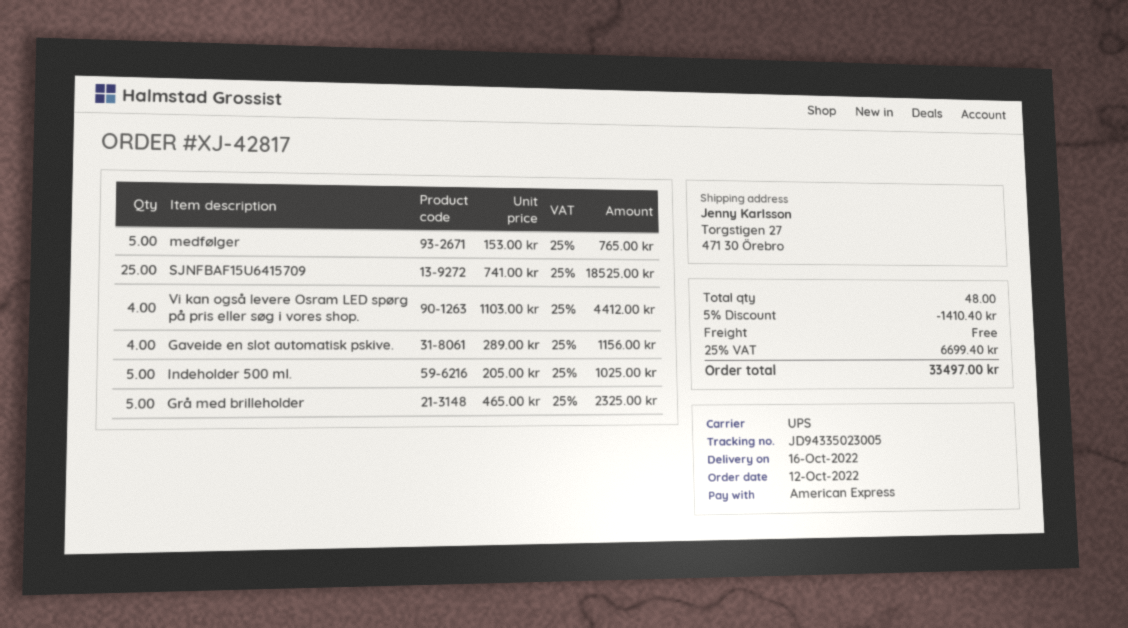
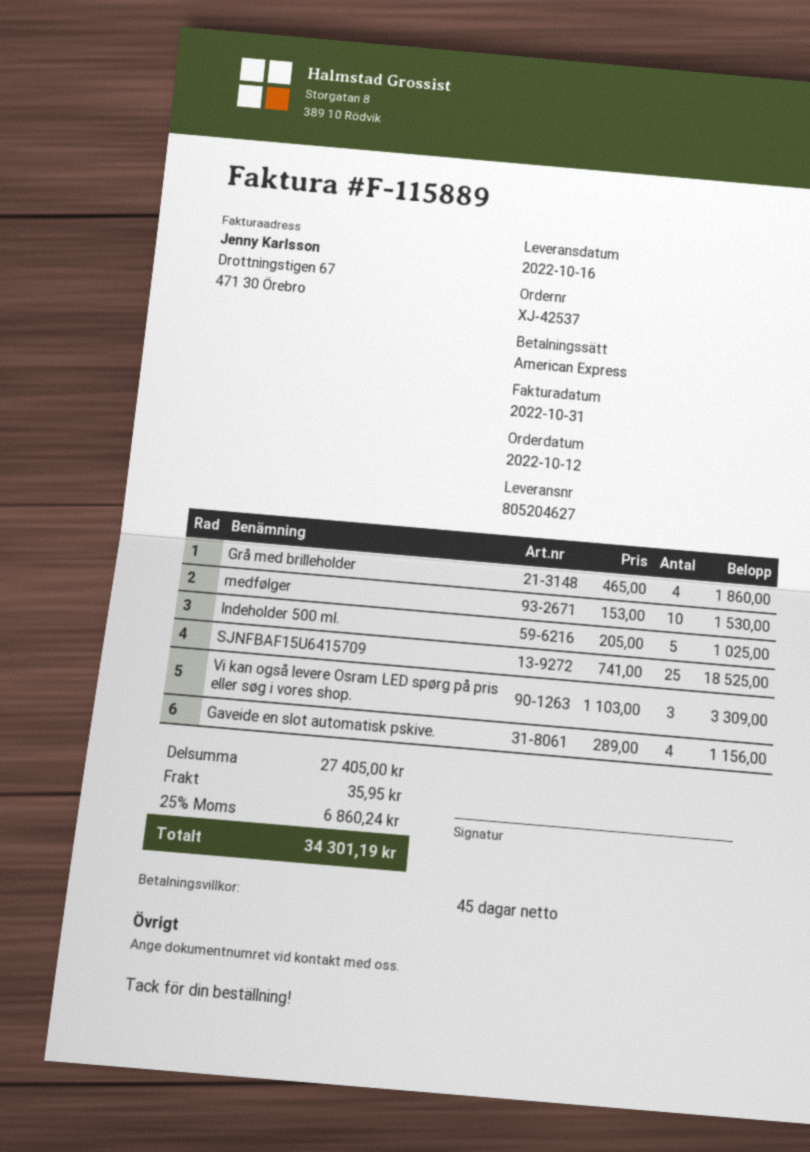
order number: XJ-42817 -> XJ-42537
medfølger: 5 x 153.00 = 765.00 -> 10 x 153.00 = 1530.00
Vi kan også levere Osram LED spørg på pris eller søg i vores shop.: 4 x 1103.00 = 4412.00 -> 3 x 1103.00 = 3309.00
Grå med brilleholder: 5 x 465.00 = 2325.00 -> 4 x 465.00 = 1860.00
discount: 5% = 1410.40 -> none
shipping: 0.00 -> 35.95
tax: 25% = 6699.40 -> 25% = 6860.24
total: 33497.00 -> 34301.19

